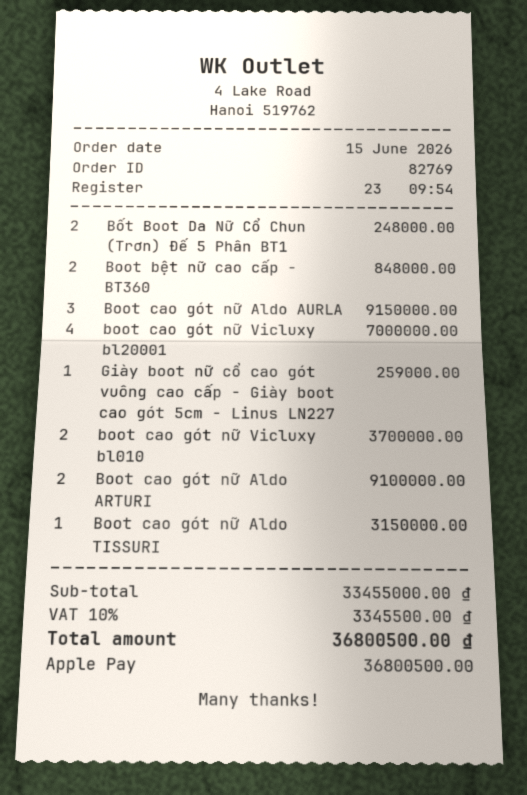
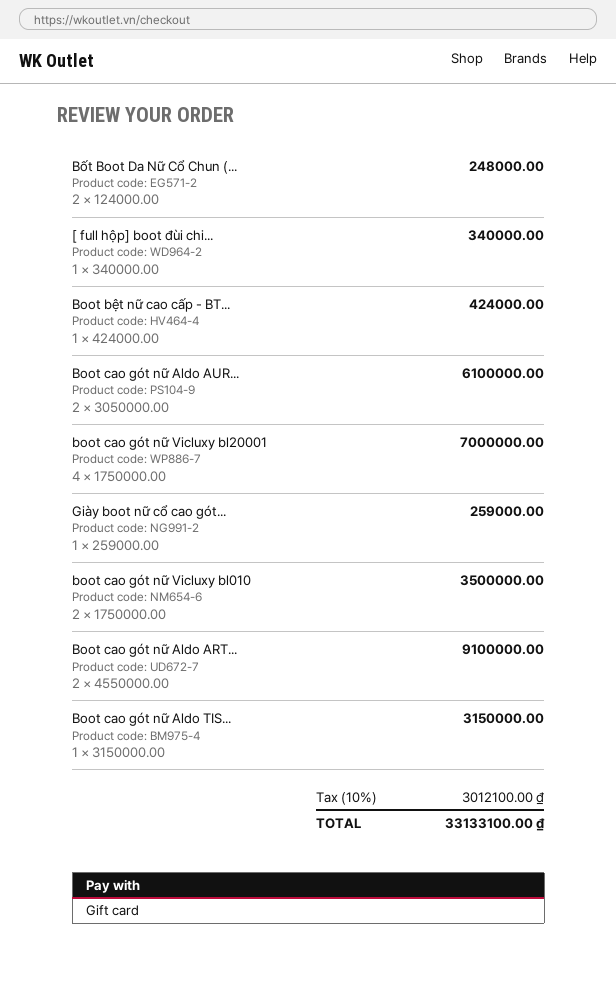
payment method: Apple Pay -> gift card
Boot bệt nữ cao cấp - BT360: 2 for 848000.00 -> 1 for 424000.00
Boot cao gót nữ Aldo AURLA: 3 for 9150000.00 -> 2 for 6100000.00
boot cao gót nữ Vicluxy bl010: 2 for 3700000.00 -> 2 for 3500000.00
[ full hộp] boot đùi chi...: none -> 1 for 340000.00
tax: 10% = 3345500.00 -> 10% = 3012100.00
total: 36800500.00 -> 33133100.00

